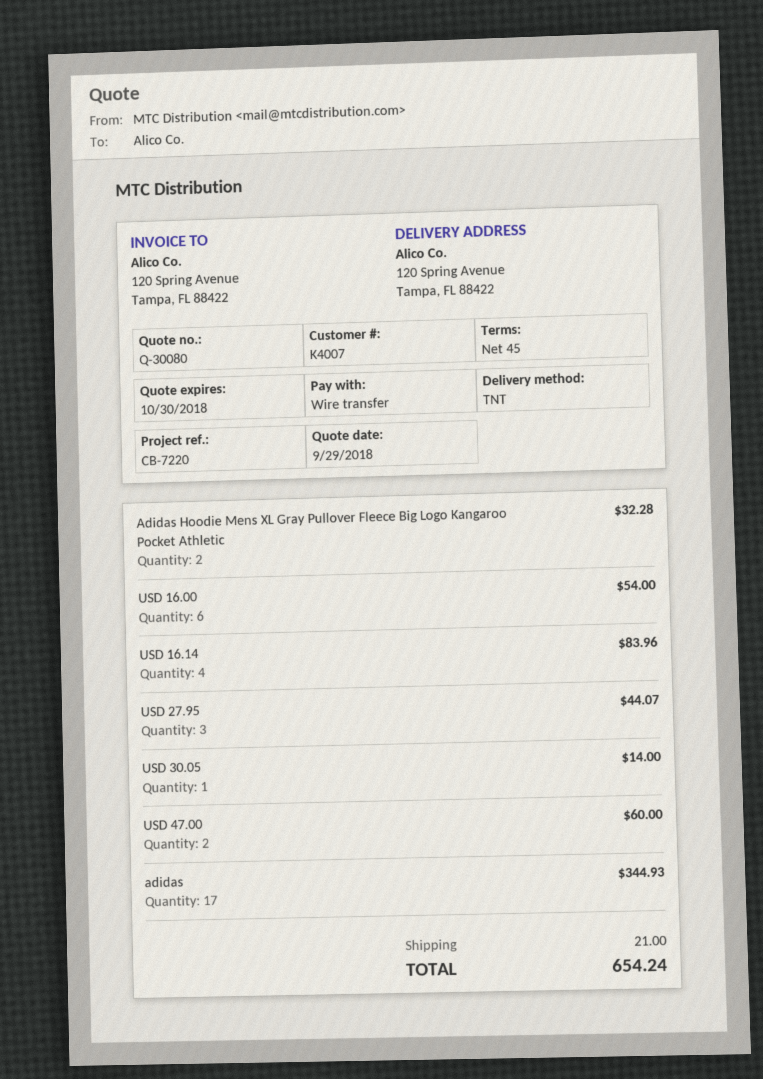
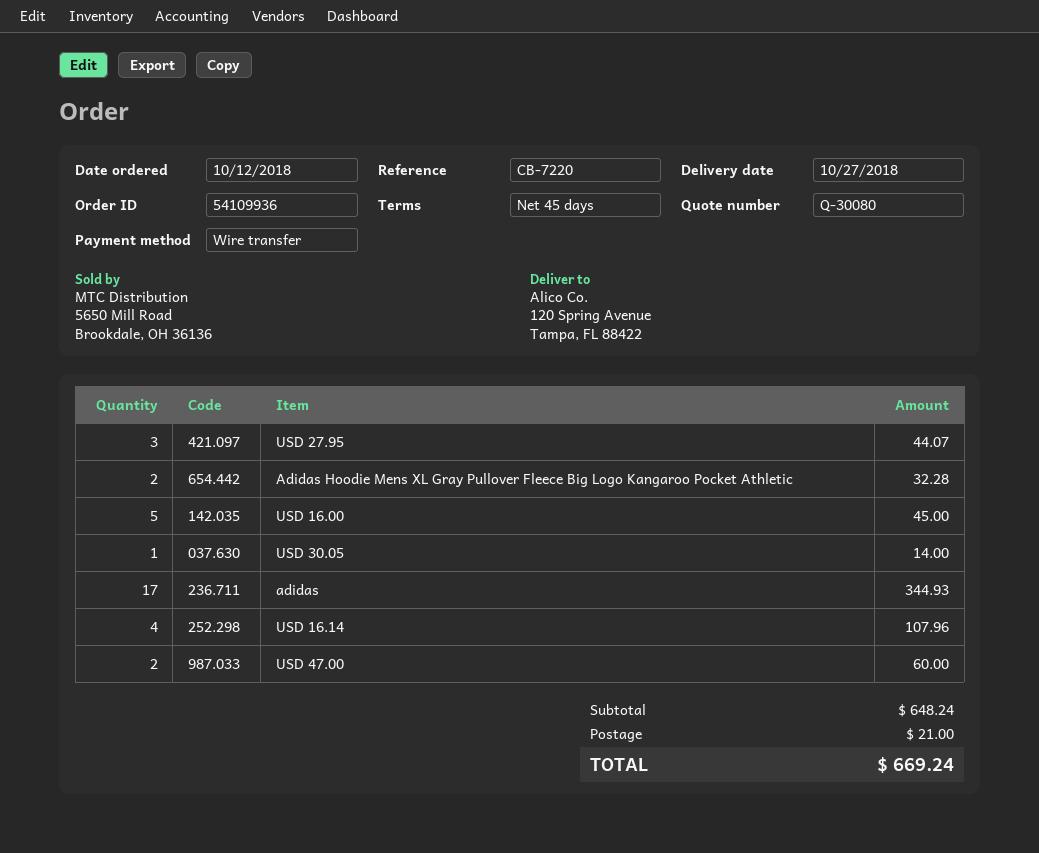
USD 16.00: 6 for 54.00 -> 5 for 45.00
USD 16.14: 4 for 83.96 -> 4 for 107.96
total: 654.24 -> 669.24

